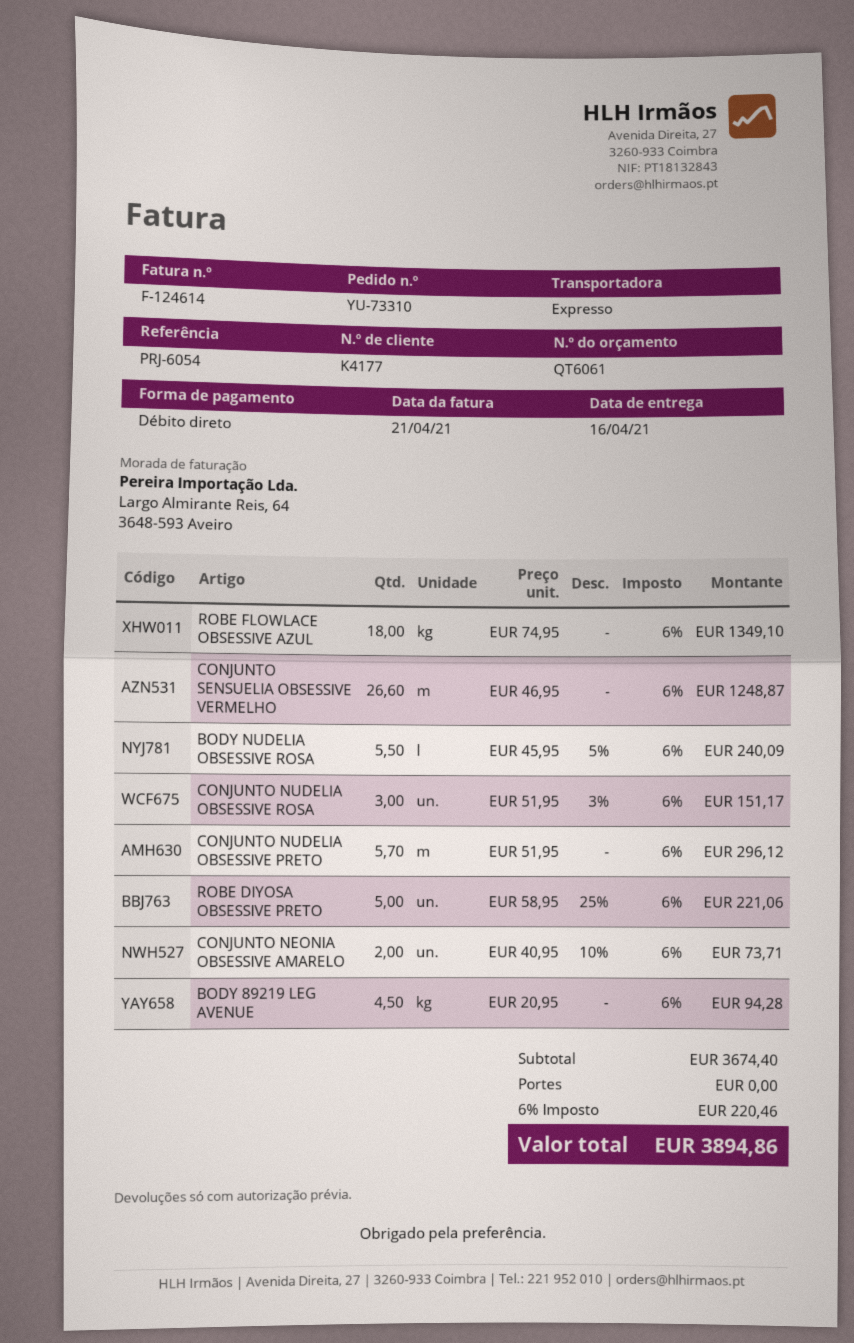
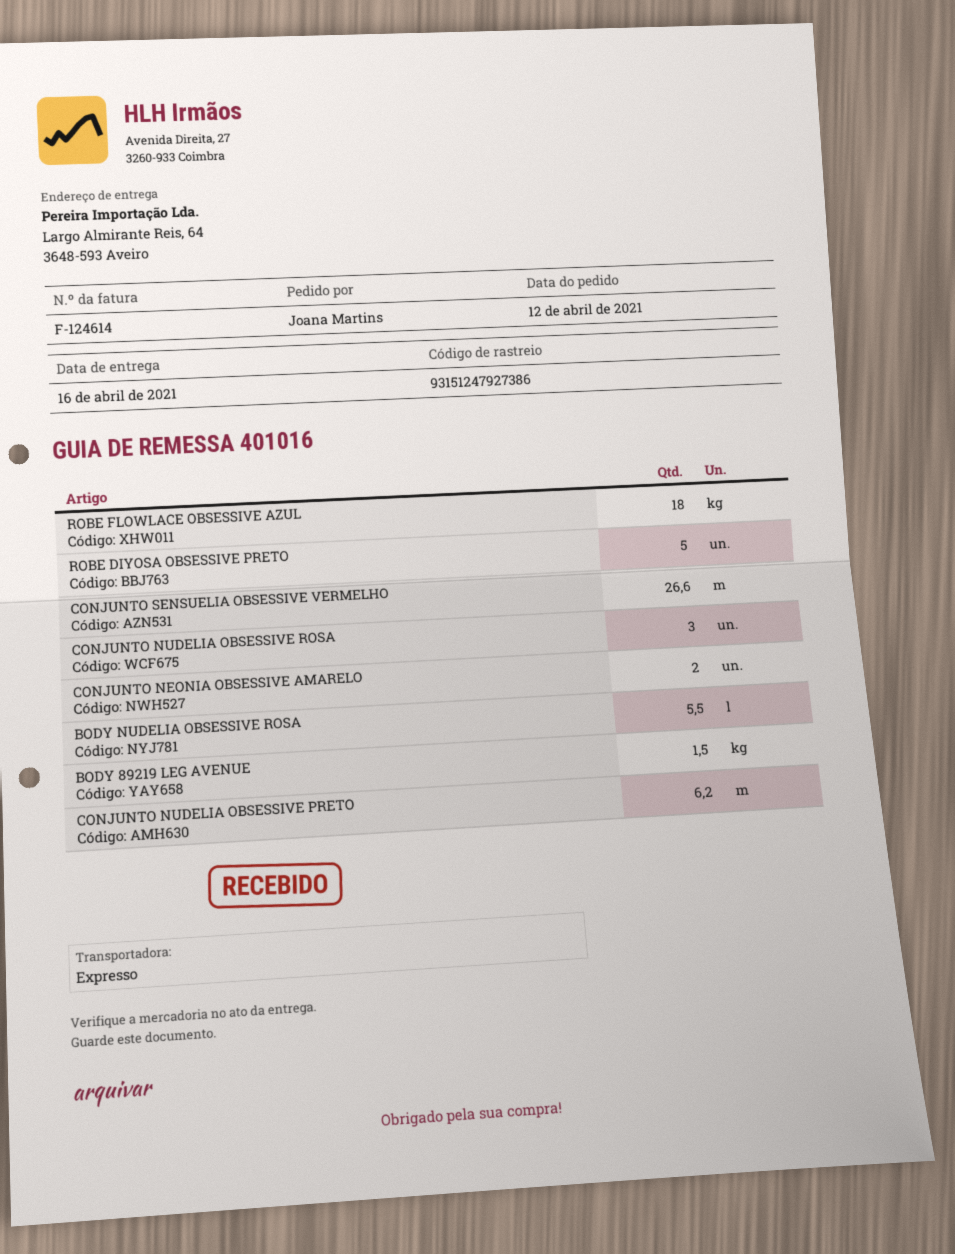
CONJUNTO NUDELIA OBSESSIVE PRETO: 5.7 -> 6.2
BODY 89219 LEG AVENUE: 4.5 -> 1.5

